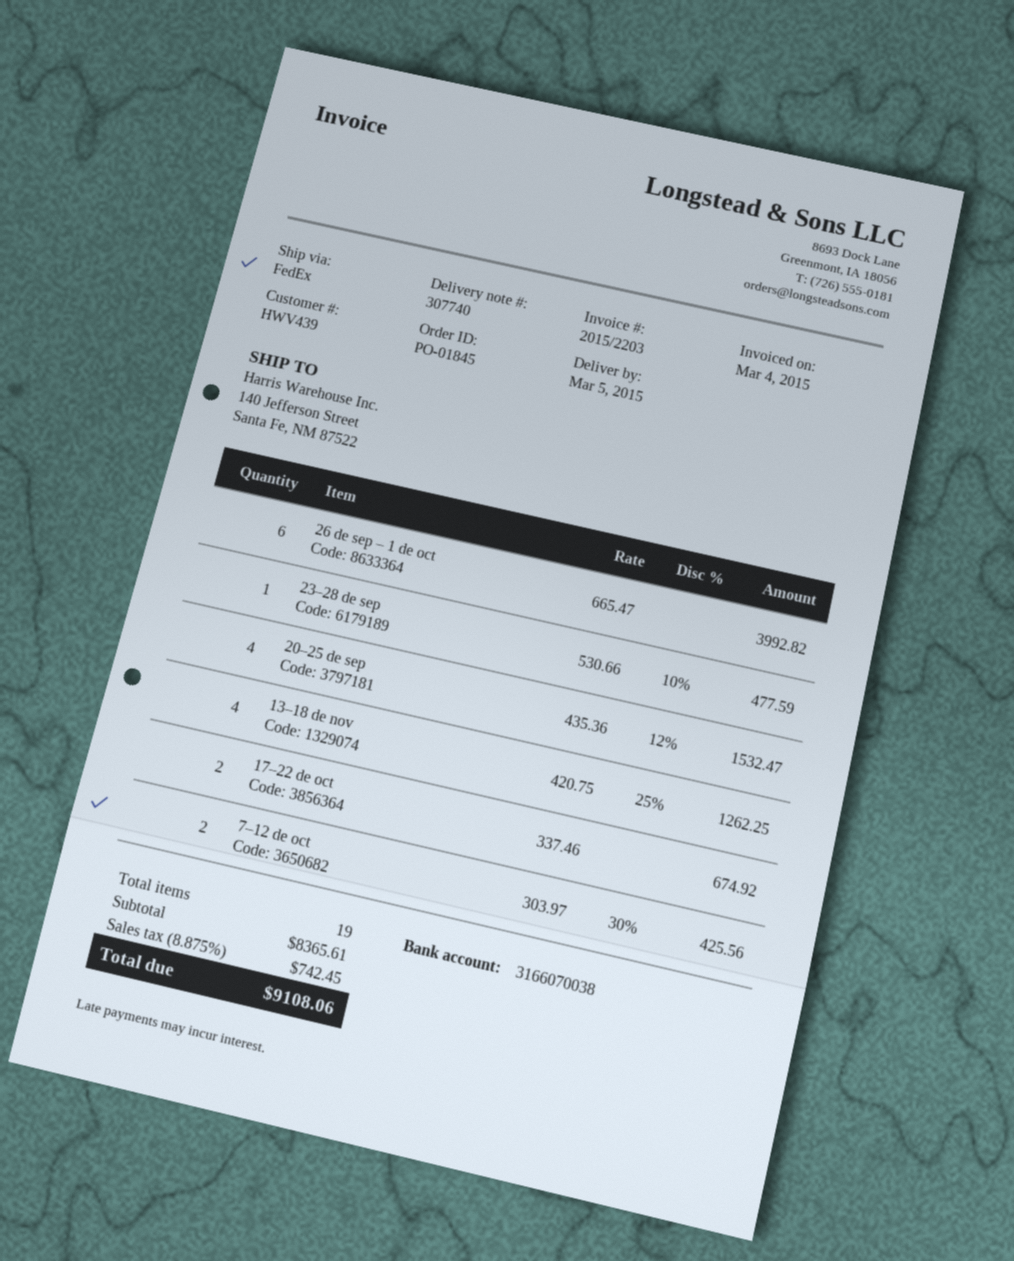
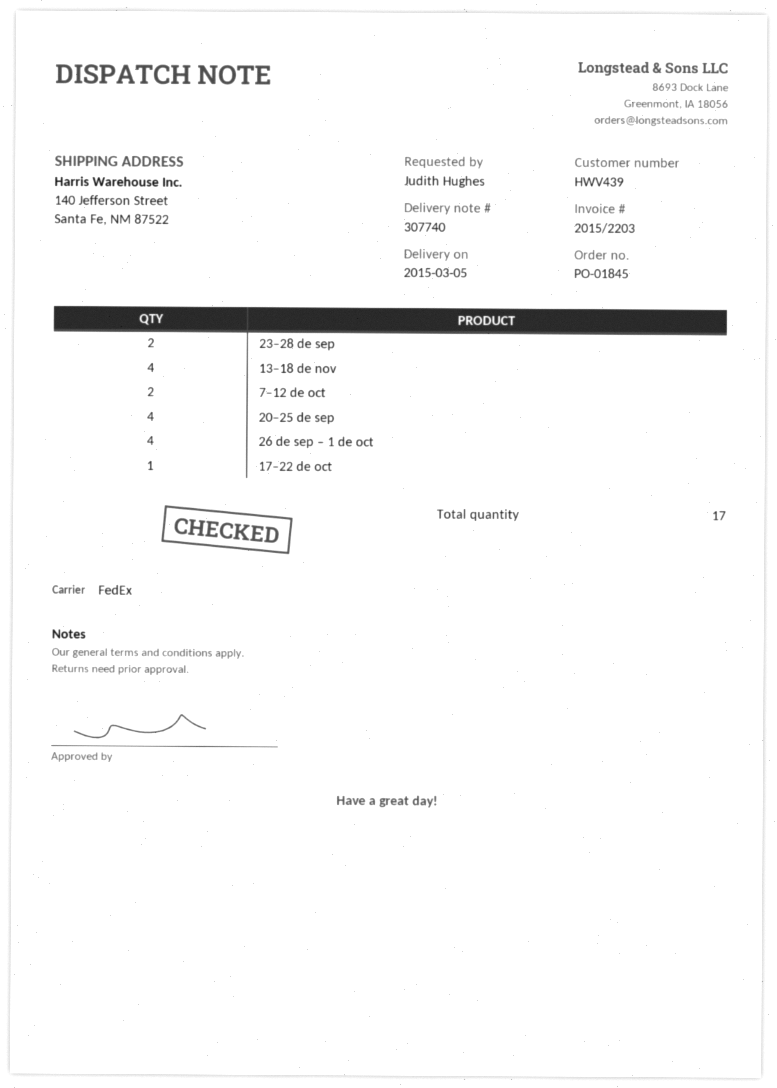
26 de sep – 1 de oct: 6 -> 4
23–28 de sep: 1 -> 2
17–22 de oct: 2 -> 1
total quantity: 19 -> 17

